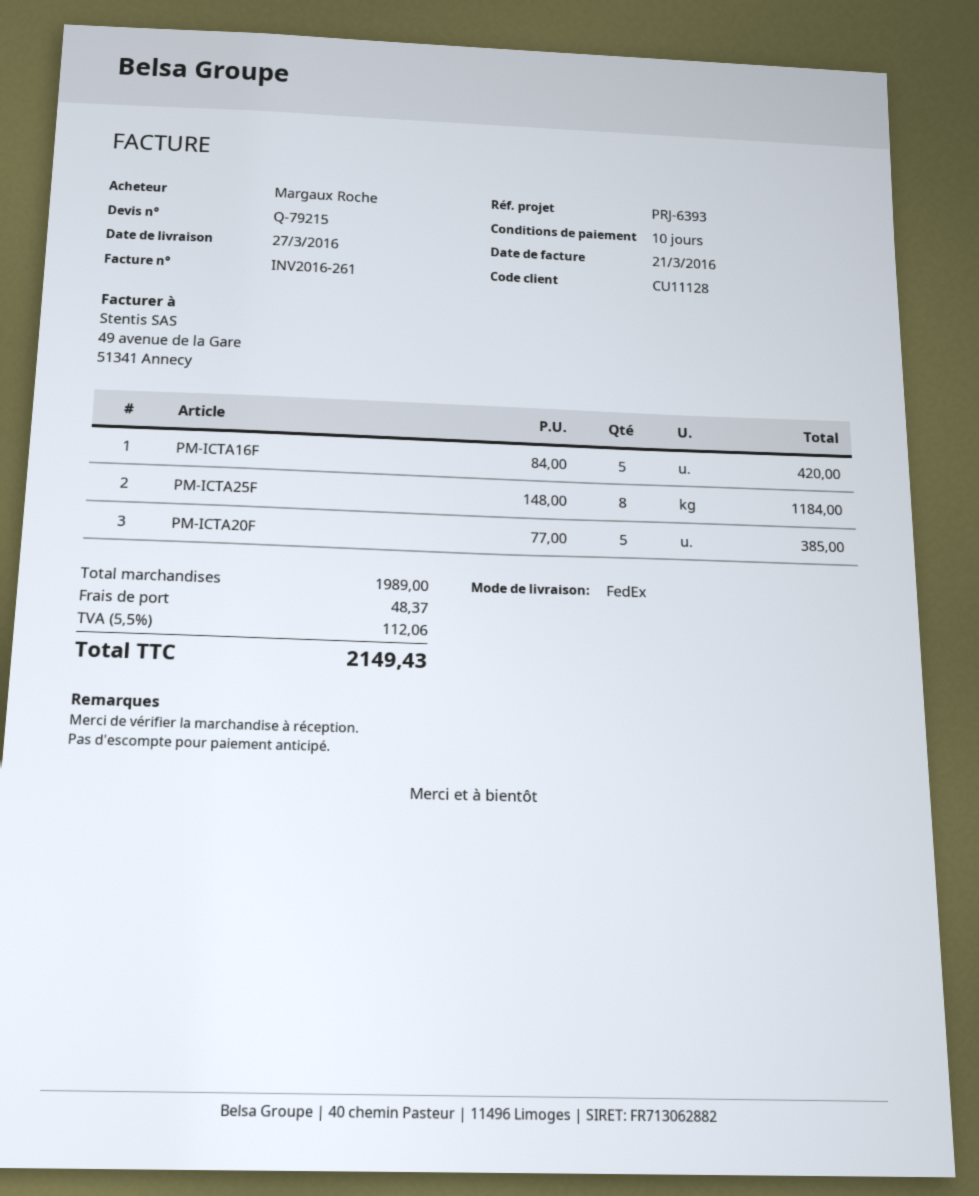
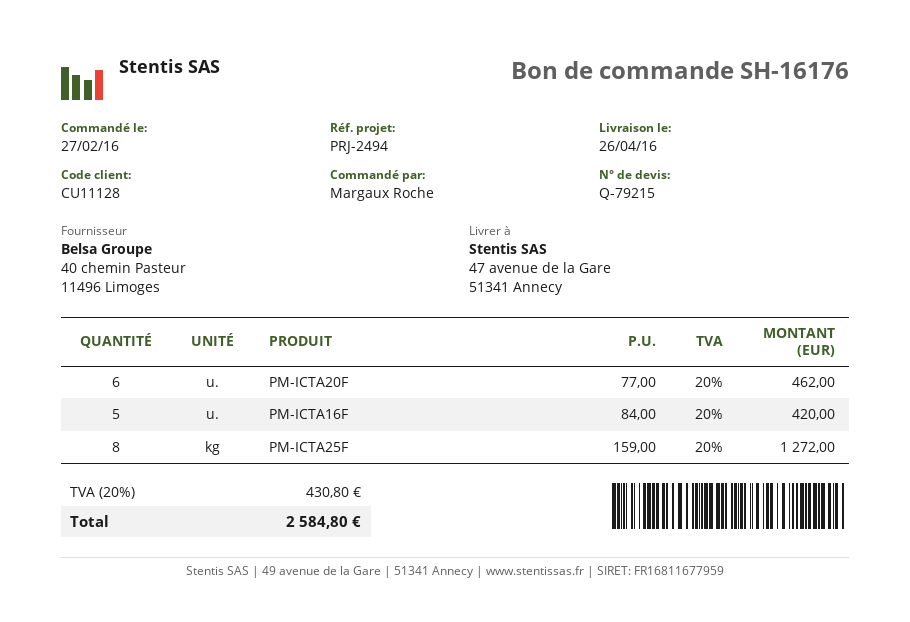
delivery date: 2016-03-27 -> 2016-04-26
reference: PRJ-6393 -> PRJ-2494
PM-ICTA25F: 8 x 148.00 = 1184.00 -> 8 x 159.00 = 1272.00
PM-ICTA20F: 5 x 77.00 = 385.00 -> 6 x 77.00 = 462.00
shipping: 48.37 -> none
tax: 5.5% = 112.06 -> 20% = 430.80
total: 2149.43 -> 2584.80

